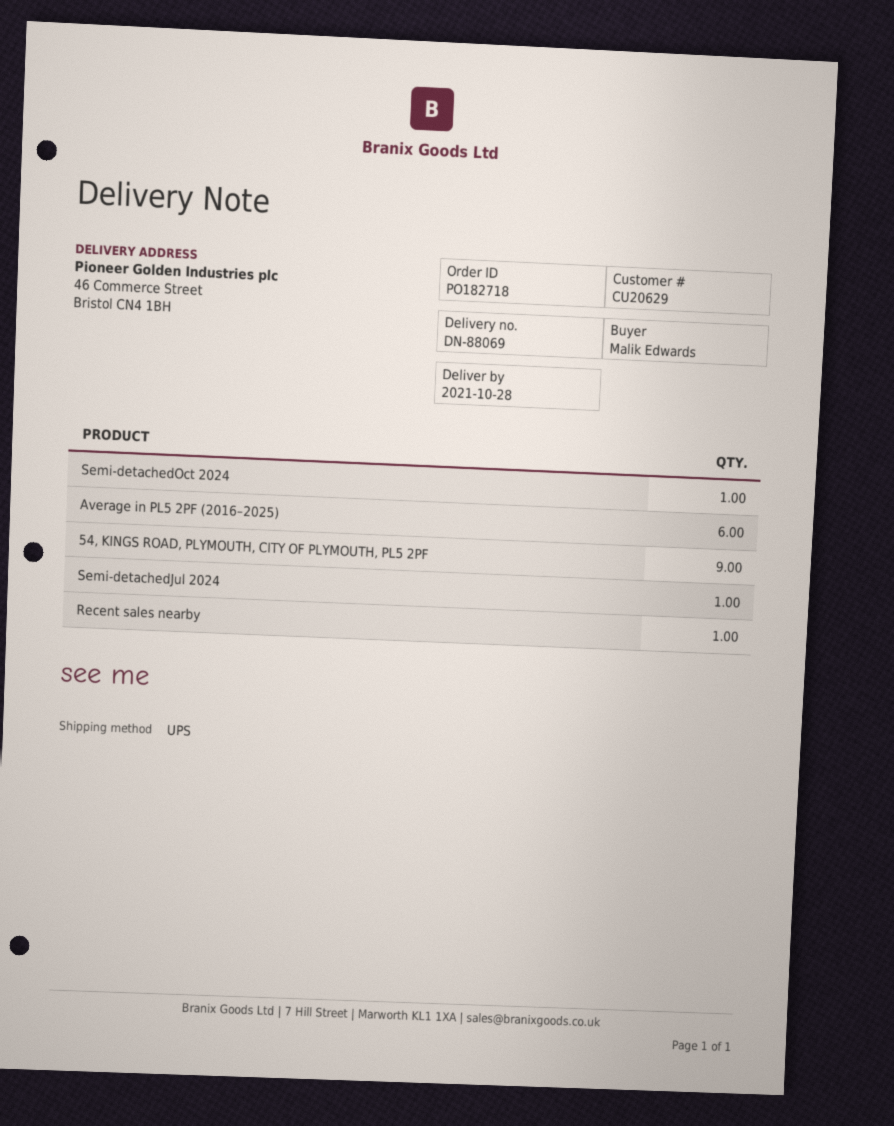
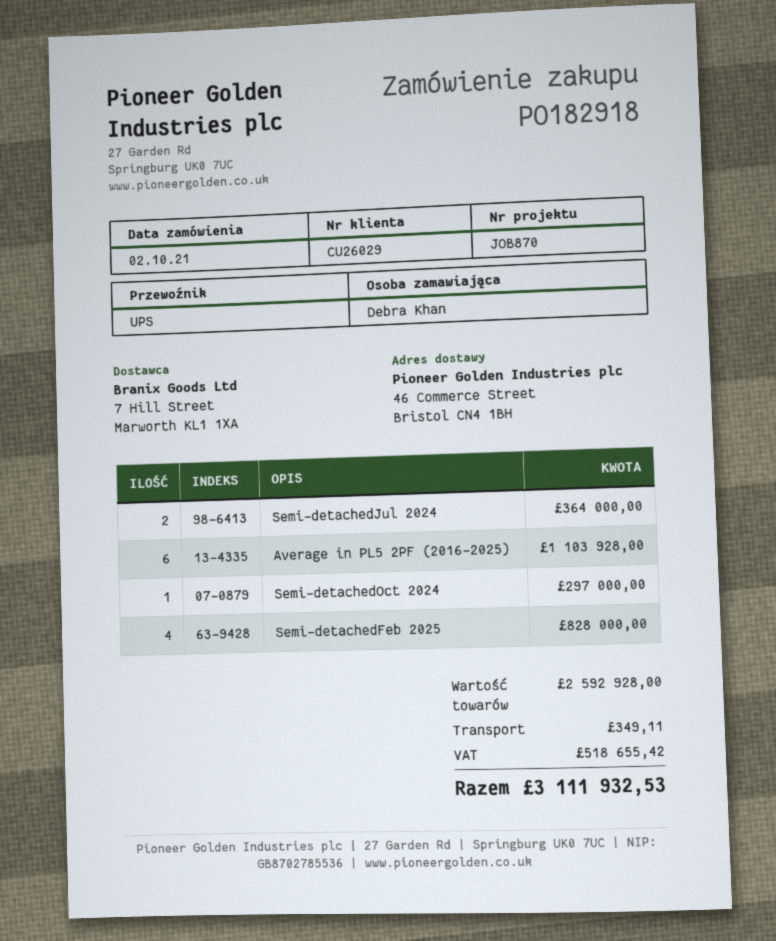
order number: PO182718 -> PO182918
customer number: CU20629 -> CU26029
ordered by: Malik Edwards -> Debra Khan
54, KINGS ROAD, PLYMOUTH, CITY OF PLYMOUTH, PL5 2PF: 9 -> none
Semi-detachedJul 2024: 1 -> 2
Recent sales nearby: 1 -> none
Semi-detachedFeb 2025: none -> 4

